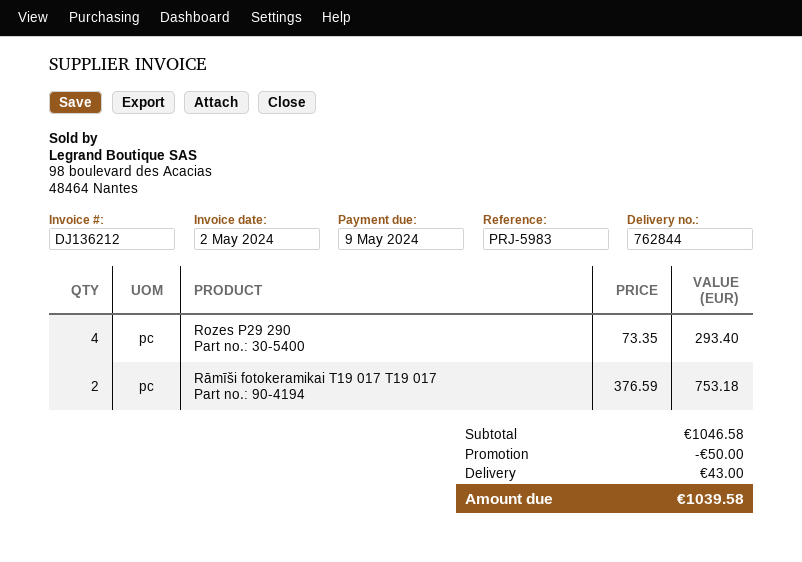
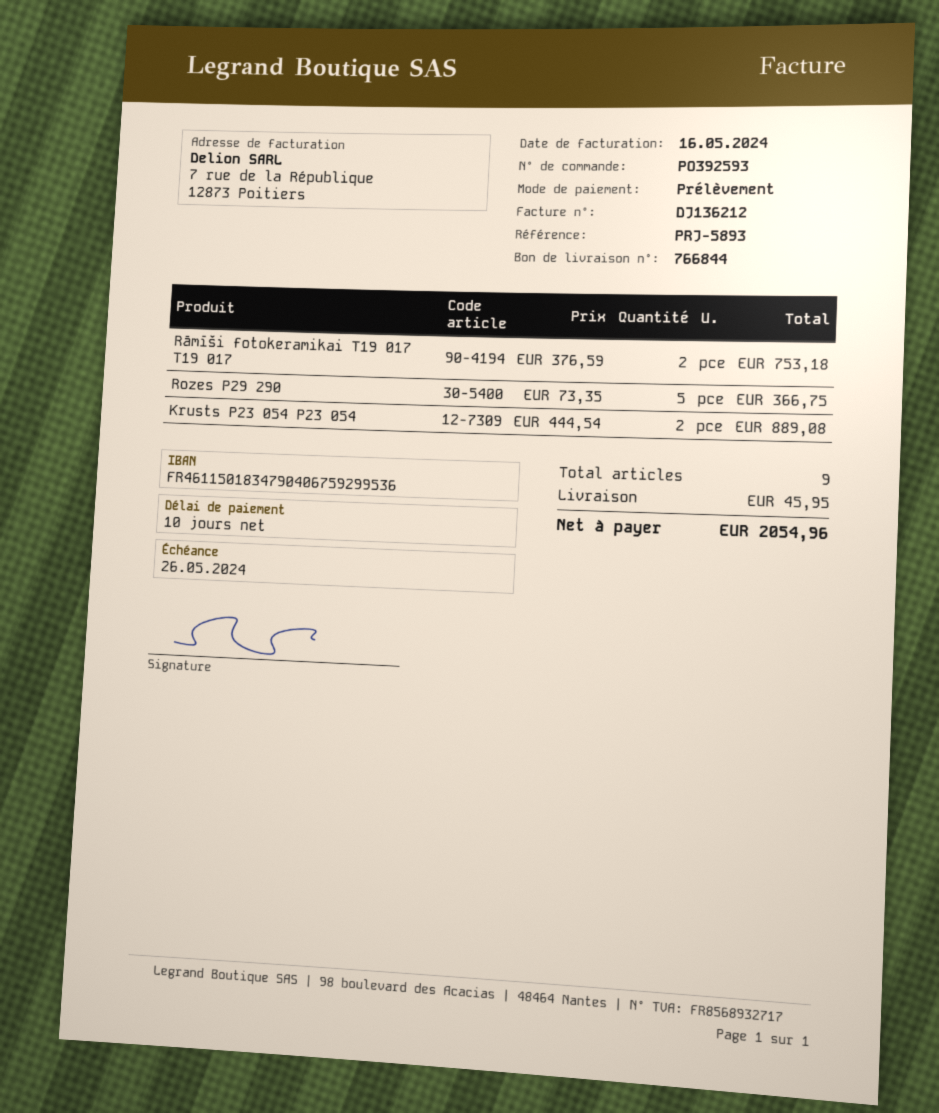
delivery note number: 762844 -> 766844
invoice date: 2024-05-02 -> 2024-05-16
due date: 2024-05-09 -> 2024-05-26
reference: PRJ-5983 -> PRJ-5893
Rozes P29 290: 4 x 73.35 = 293.40 -> 5 x 73.35 = 366.75
Krusts P23 054 P23 054: none -> 2 x 444.54 = 889.08
discount: 50.00 -> none
shipping: 43.00 -> 45.95
total: 1039.58 -> 2054.96

